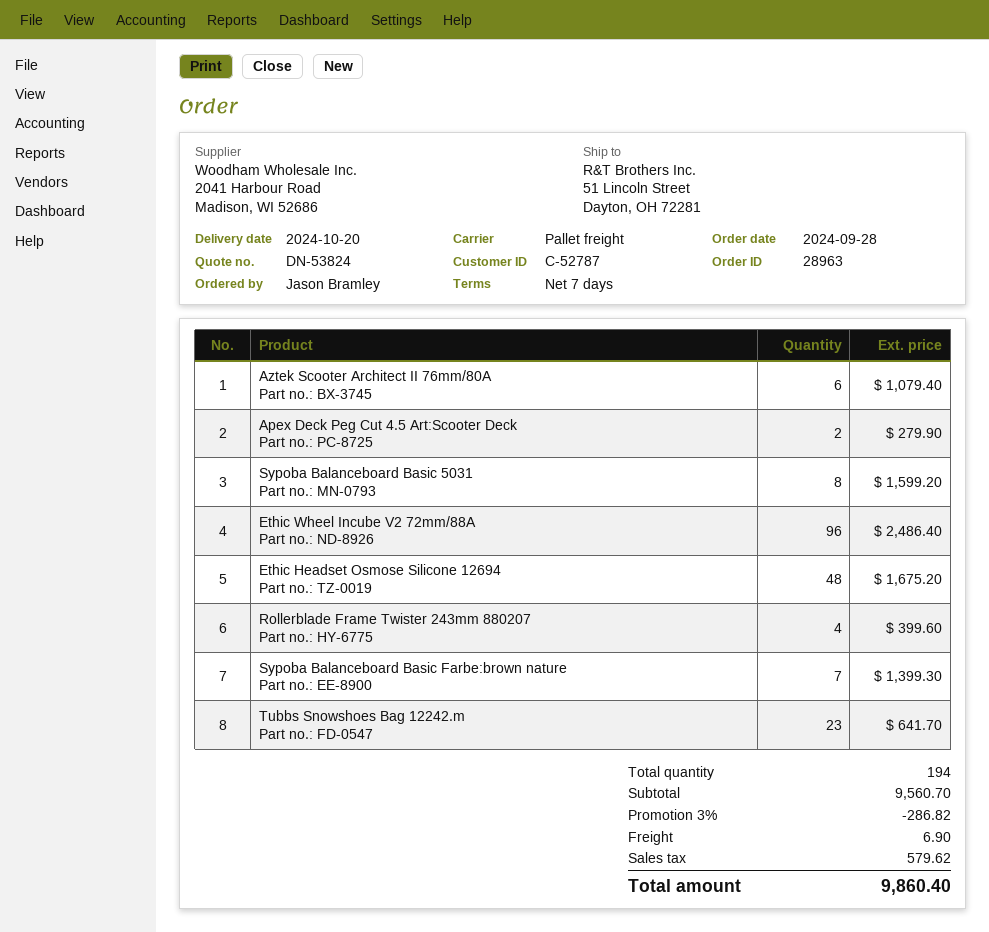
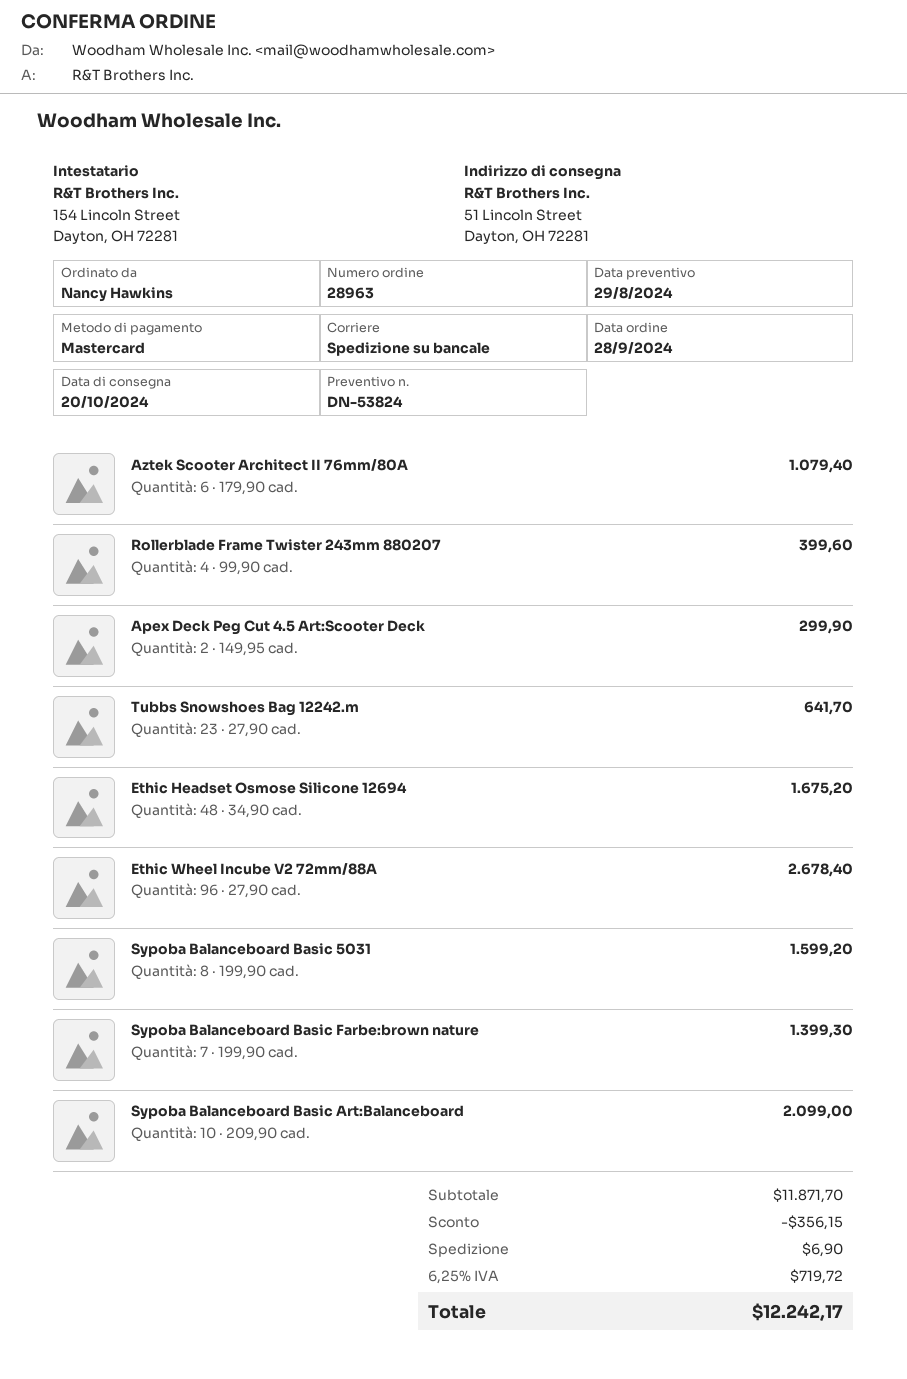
ordered by: Jason Bramley -> Nancy Hawkins
Apex Deck Peg Cut 4.5 Art:Scooter Deck: 2 for 279.90 -> 2 for 299.90
Ethic Wheel Incube V2 72mm/88A: 96 for 2486.40 -> 96 for 2678.40
Sypoba Balanceboard Basic Art:Balanceboard: none -> 10 for 2099.00
subtotal: 9560.70 -> 11871.70
discount: 286.82 -> 356.15
tax: 579.62 -> 719.72
total: 9860.40 -> 12242.17

